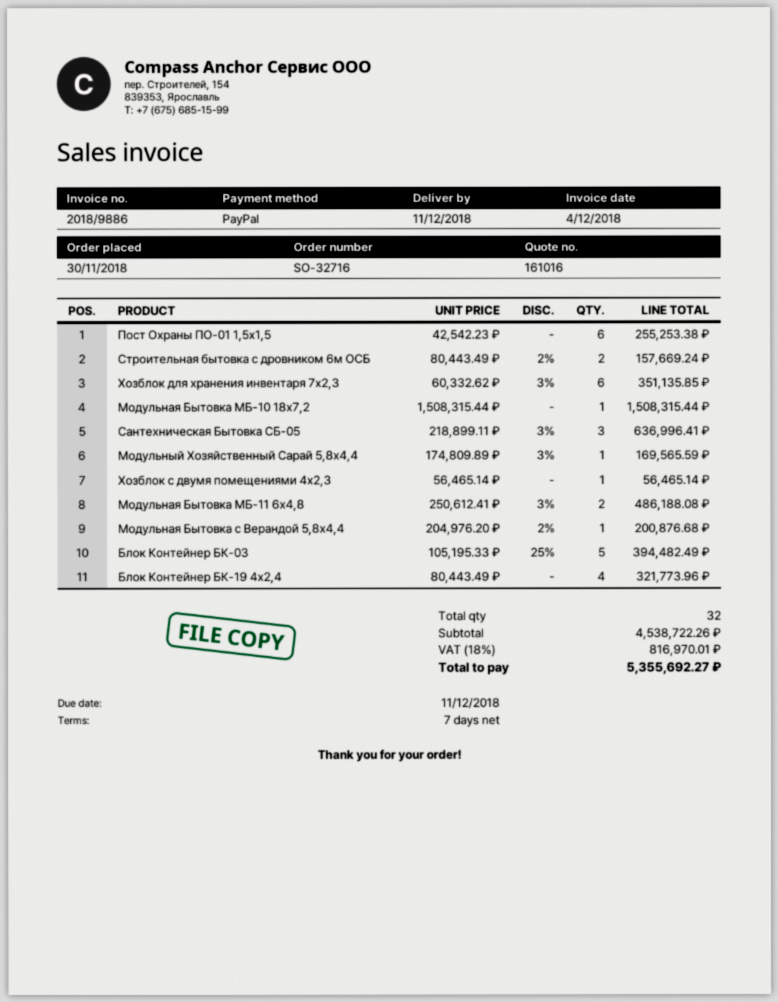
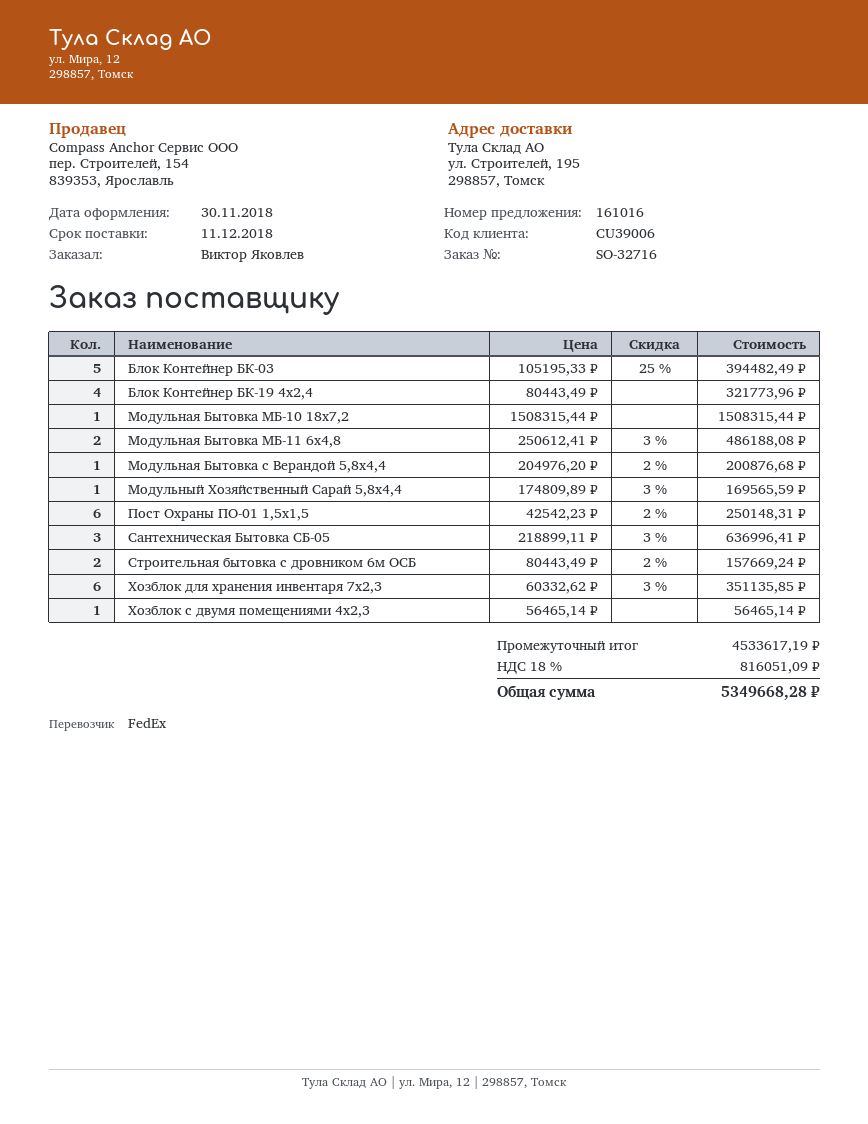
Пост Охраны ПО-01 1,5х1,5: 6 x 42542.23 = 255253.38 -> 6 x 42542.23 - 2% = 250148.31
subtotal: 4538722.26 -> 4533617.19
tax: 18% = 816970.01 -> 18% = 816051.09
total: 5355692.27 -> 5349668.28

